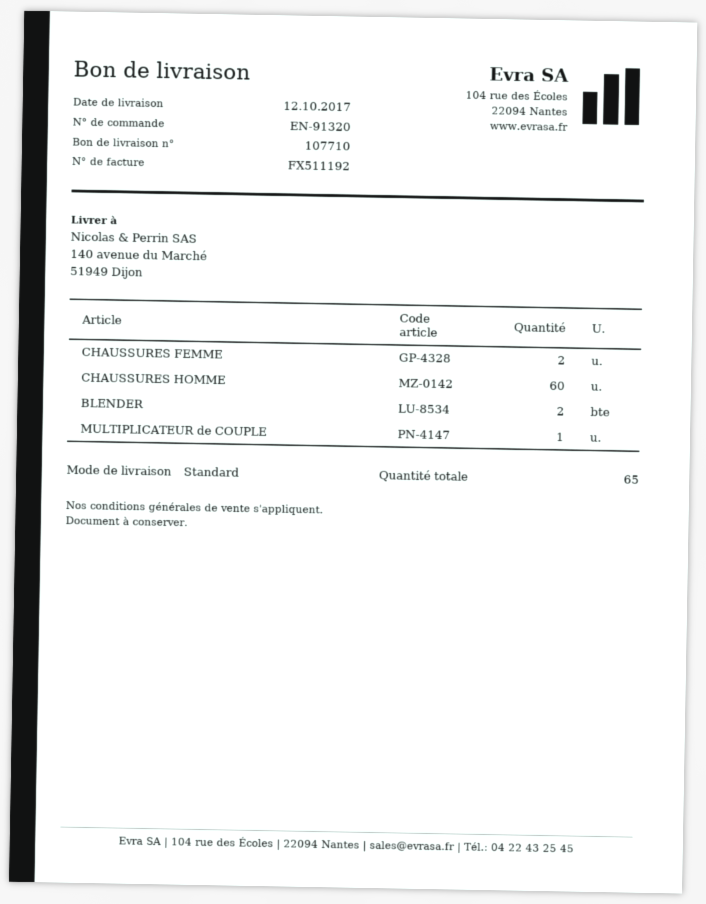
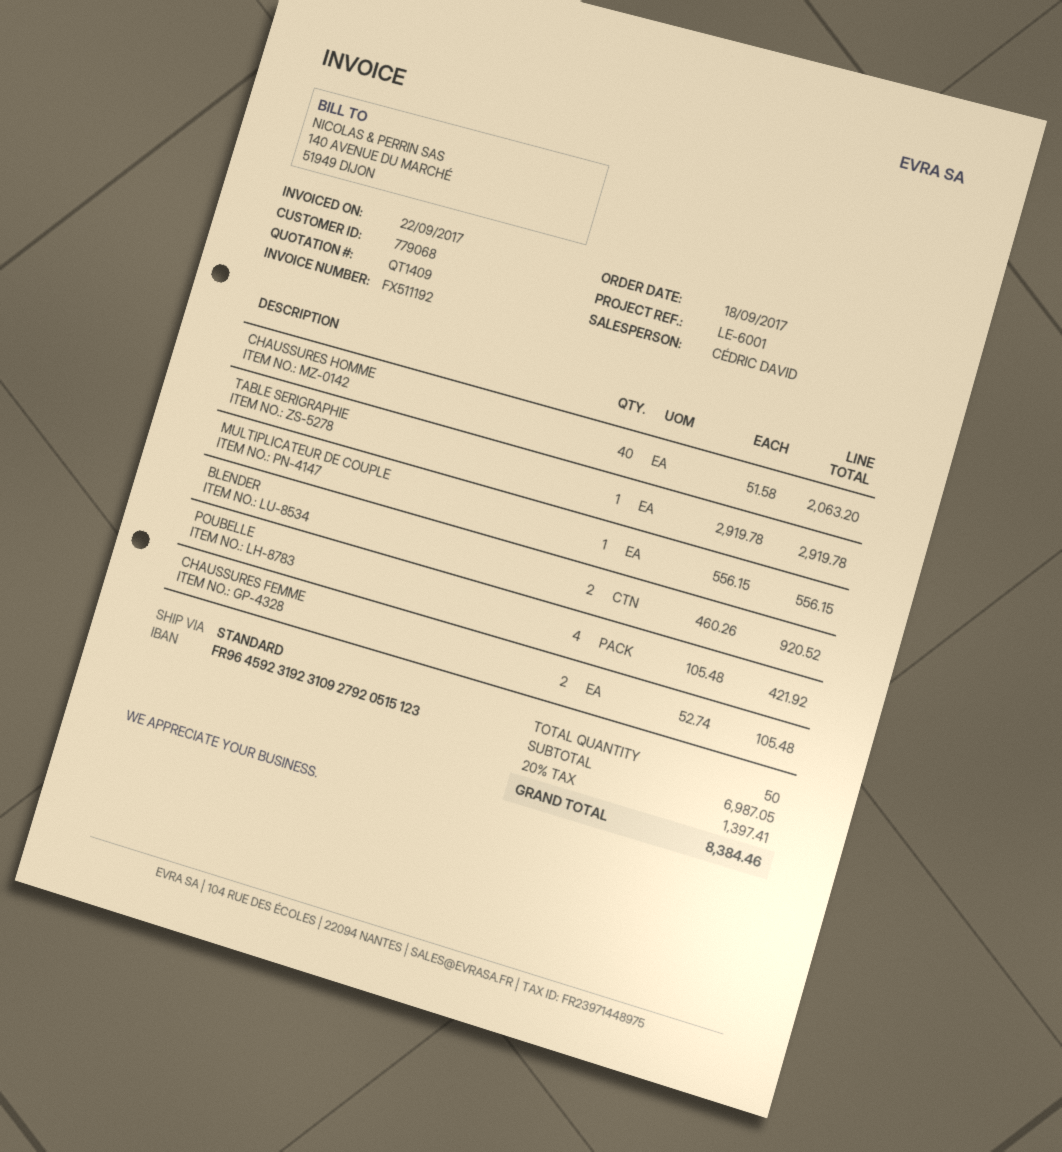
CHAUSSURES HOMME: 60 -> 40
TABLE SERIGRAPHIE: none -> 1
POUBELLE: none -> 4
total quantity: 65 -> 50

